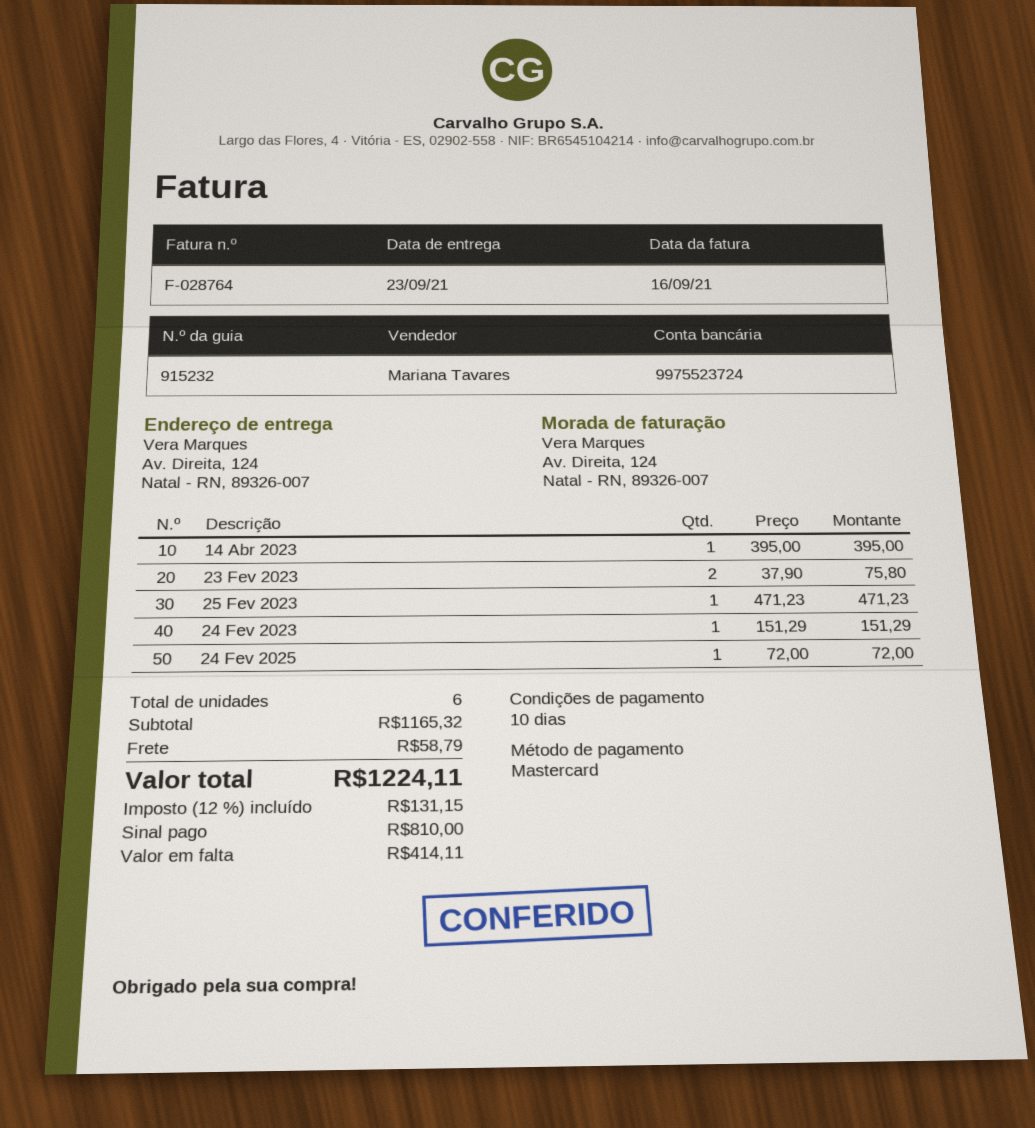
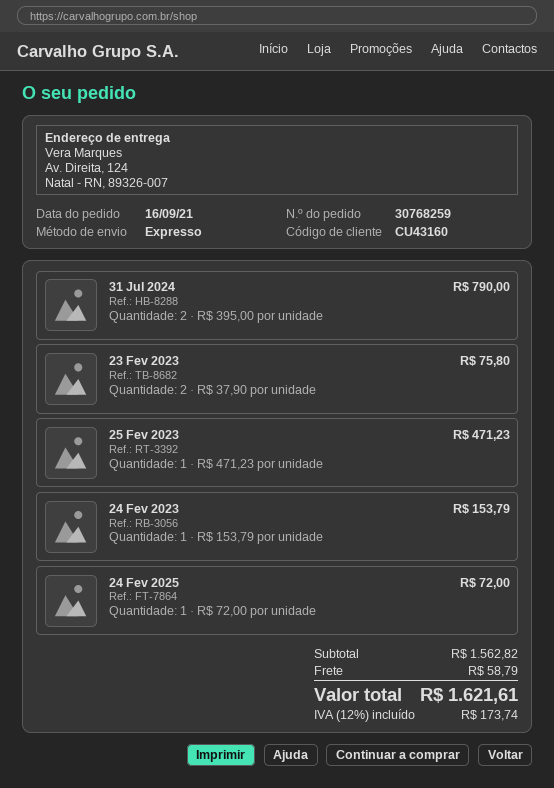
14 Abr 2023: 1 x 395.00 = 395.00 -> none
24 Fev 2023: 1 x 151.29 = 151.29 -> 1 x 153.79 = 153.79
31 Jul 2024: none -> 2 x 395.00 = 790.00
subtotal: 1165.32 -> 1562.82
tax: 12% = 131.15 -> 12% = 173.74
total: 1224.11 -> 1621.61

